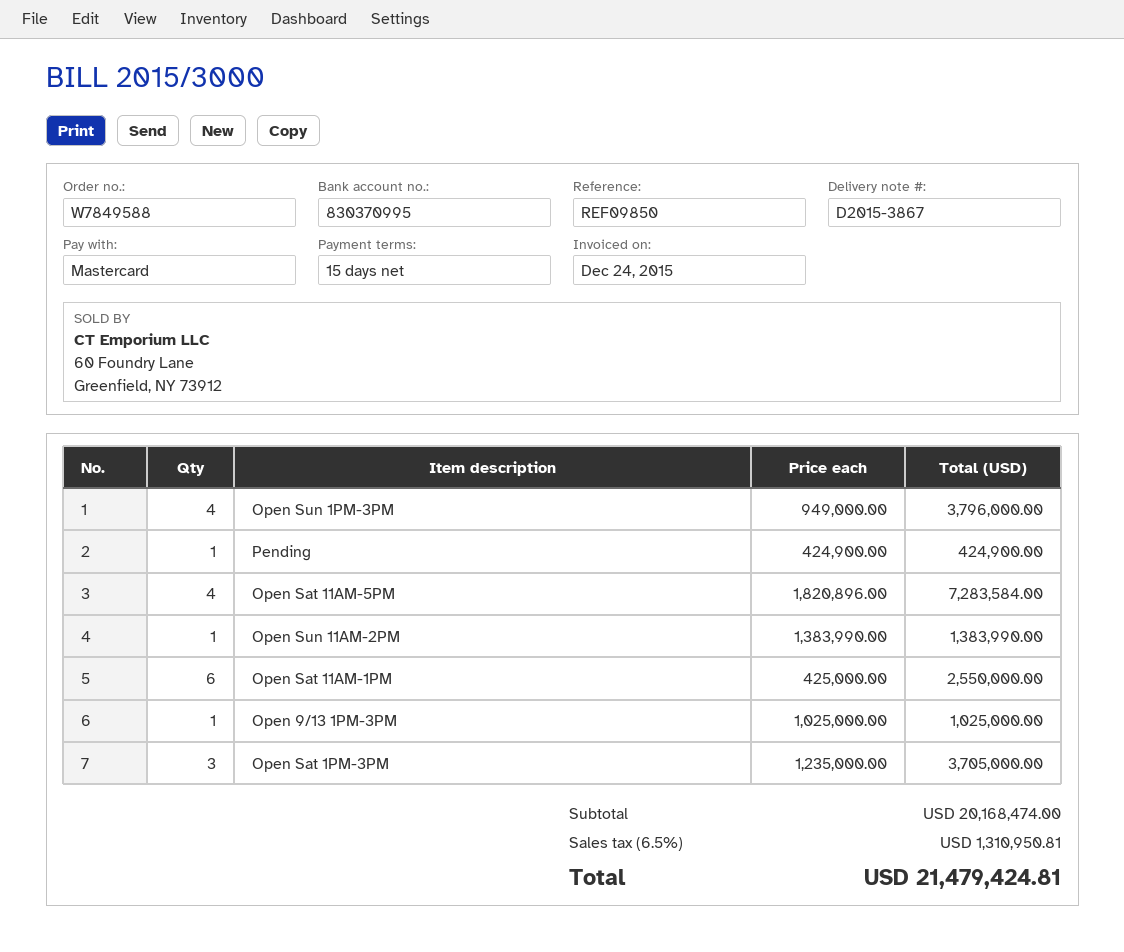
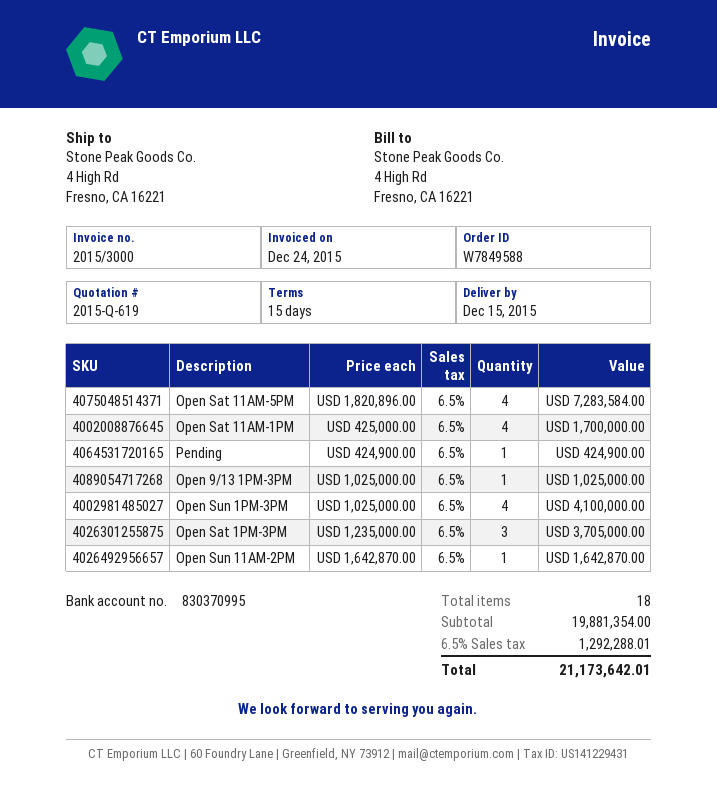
Open Sun 1PM-3PM: 4 x 949000.00 = 3796000.00 -> 4 x 1025000.00 = 4100000.00
Open Sun 11AM-2PM: 1 x 1383990.00 = 1383990.00 -> 1 x 1642870.00 = 1642870.00
Open Sat 11AM-1PM: 6 x 425000.00 = 2550000.00 -> 4 x 425000.00 = 1700000.00
subtotal: 20168474.00 -> 19881354.00
tax: 6.5% = 1310950.81 -> 6.5% = 1292288.01
total: 21479424.81 -> 21173642.01

